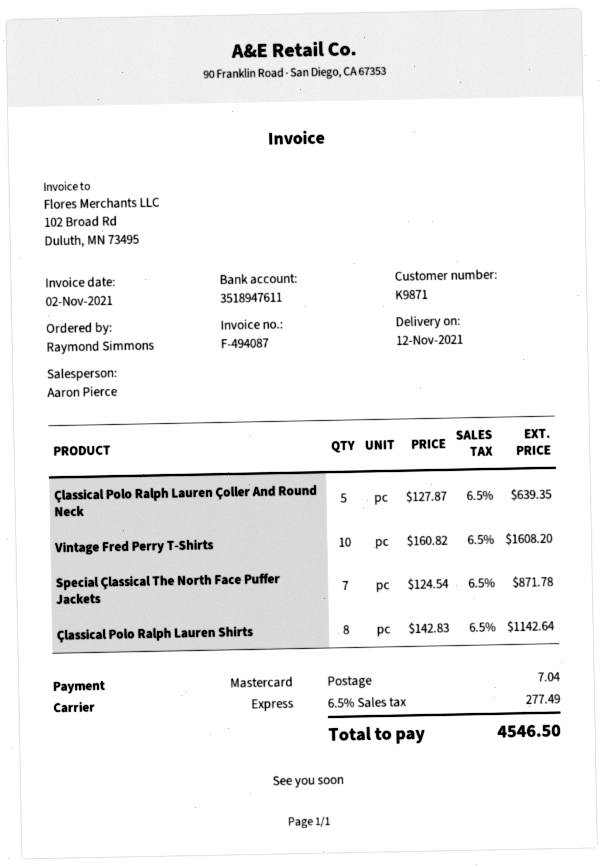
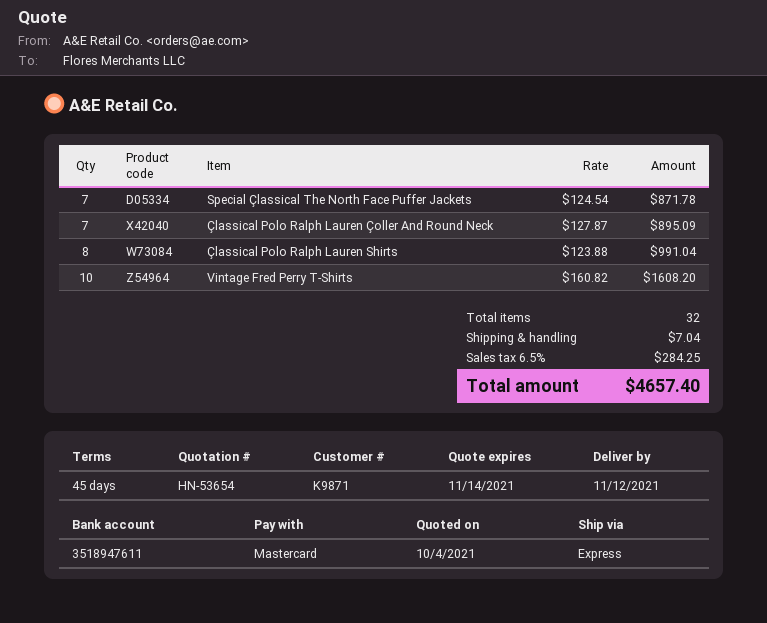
Çlassical Polo Ralph Lauren Çoller And Round Neck: 5 x 127.87 = 639.35 -> 7 x 127.87 = 895.09
Çlassical Polo Ralph Lauren Shirts: 8 x 142.83 = 1142.64 -> 8 x 123.88 = 991.04
tax: 6.5% = 277.49 -> 6.5% = 284.25
total: 4546.50 -> 4657.40

